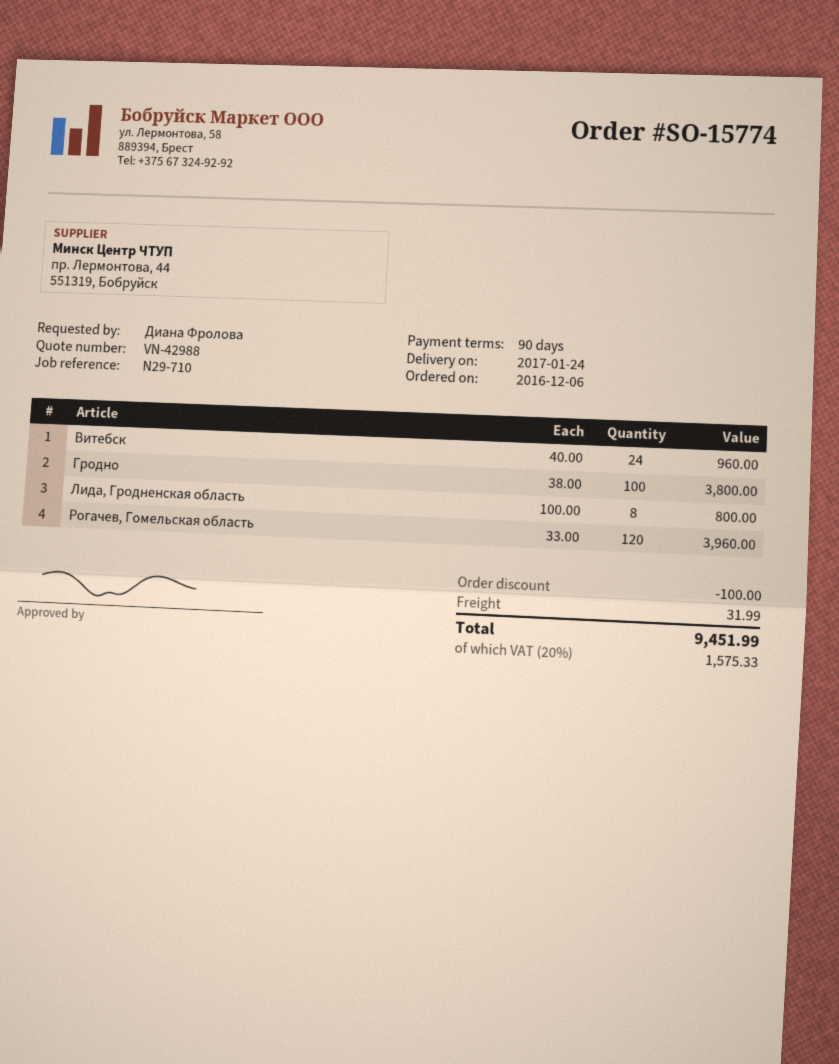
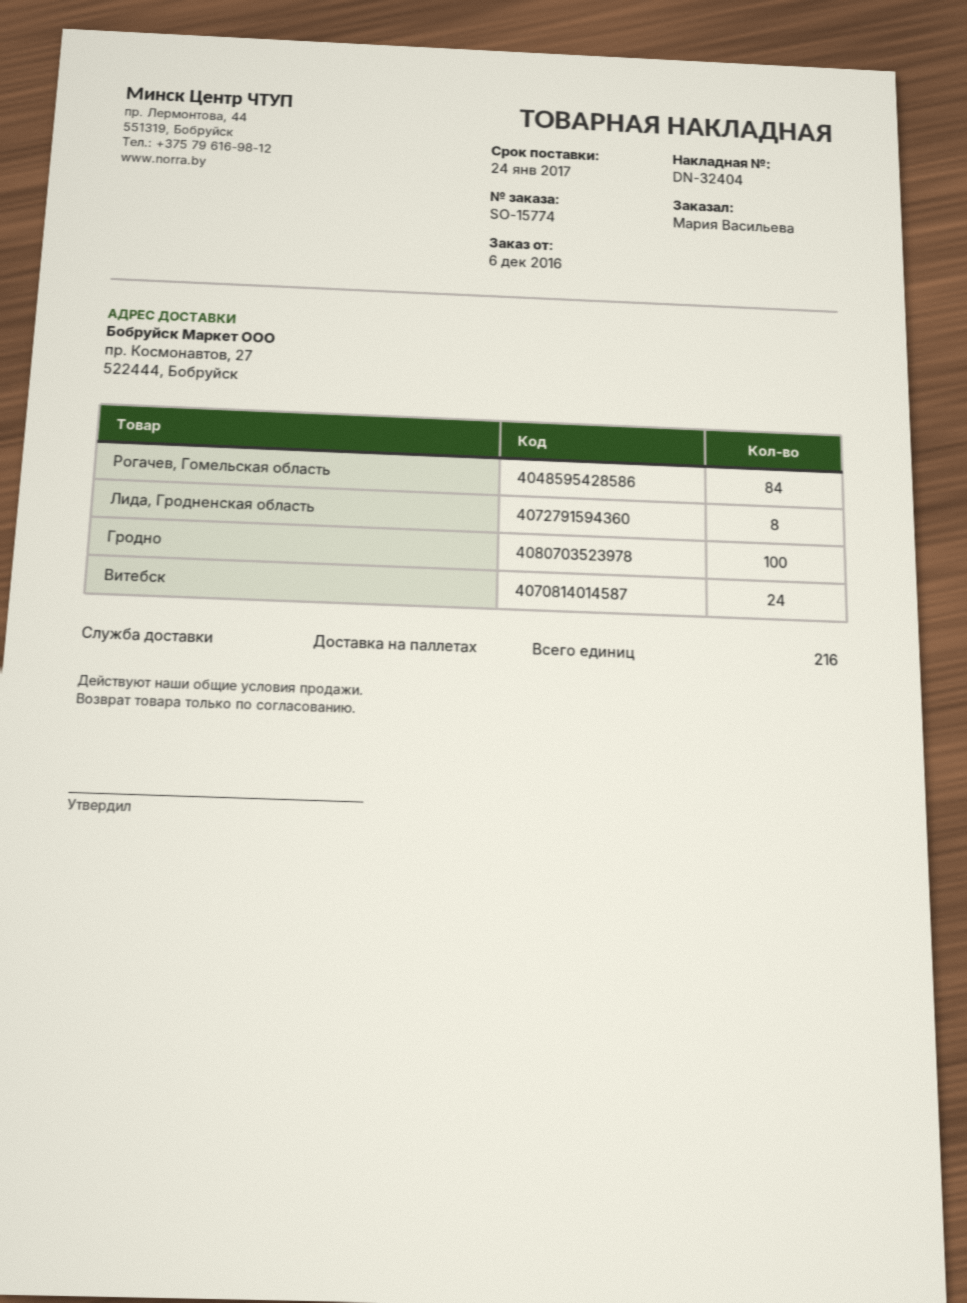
ordered by: Диана Фролова -> Мария Васильева
Рогачев, Гомельская область: 120 -> 84

